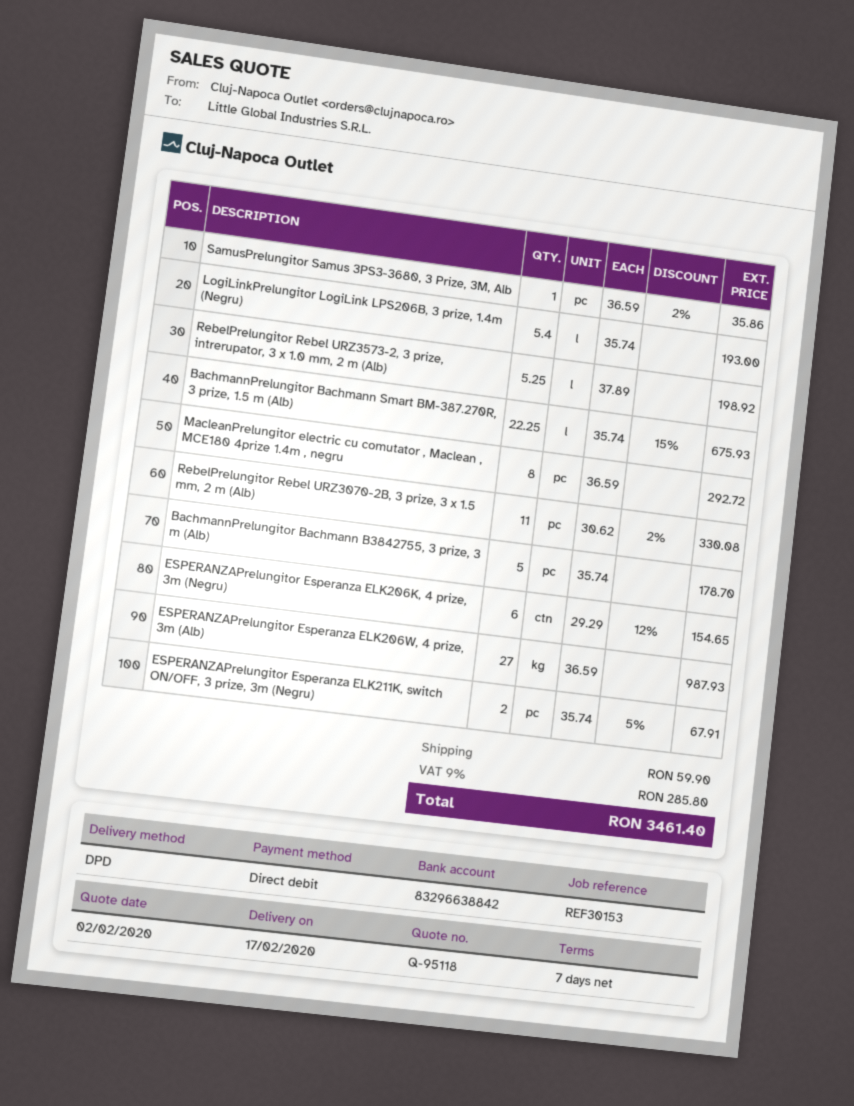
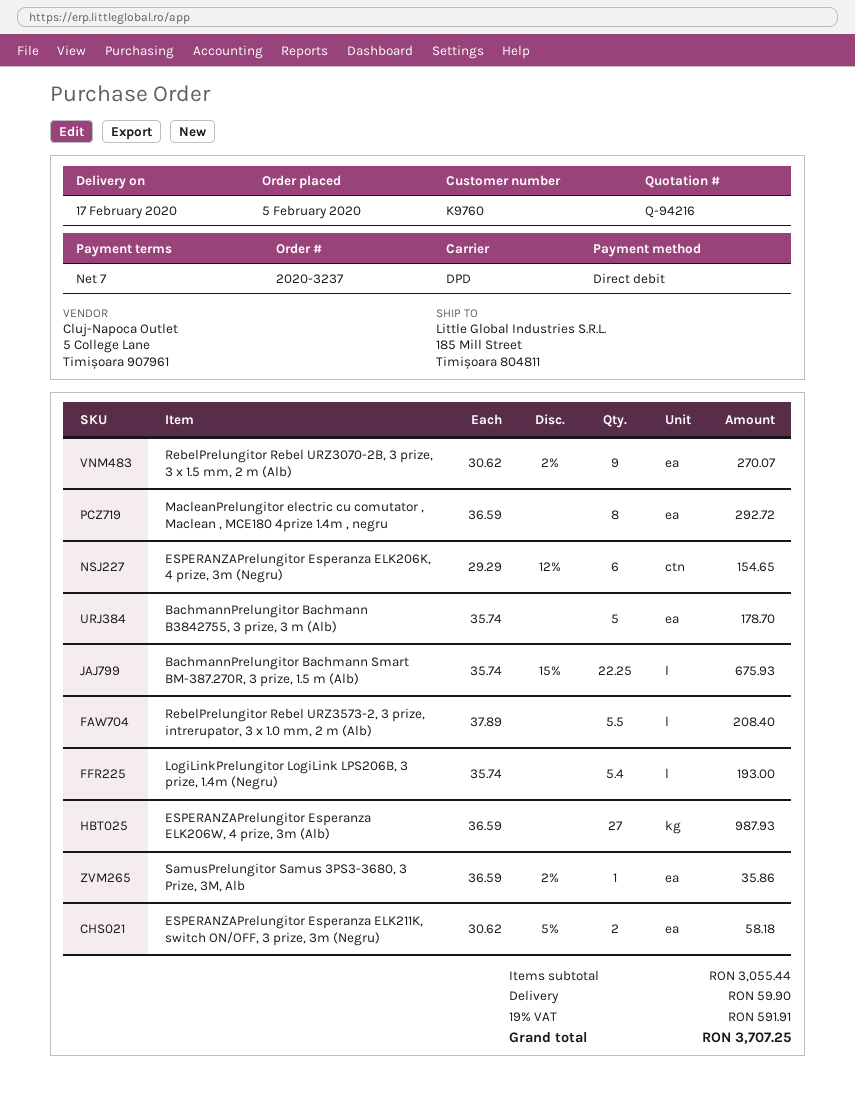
quote number: Q-95118 -> Q-94216
RebelPrelungitor Rebel URZ3573-2, 3 prize, intrerupator, 3 x 1.0 mm, 2 m (Alb): 5.25 x 37.89 = 198.92 -> 5.5 x 37.89 = 208.40
RebelPrelungitor Rebel URZ3070-2B, 3 prize, 3 x 1.5 mm, 2 m (Alb): 11 x 30.62 - 2% = 330.08 -> 9 x 30.62 - 2% = 270.07
ESPERANZAPrelungitor Esperanza ELK211K, switch ON/OFF, 3 prize, 3m (Negru): 2 x 35.74 - 5% = 67.91 -> 2 x 30.62 - 5% = 58.18
tax: 9% = 285.80 -> 19% = 591.91
total: 3461.40 -> 3707.25

